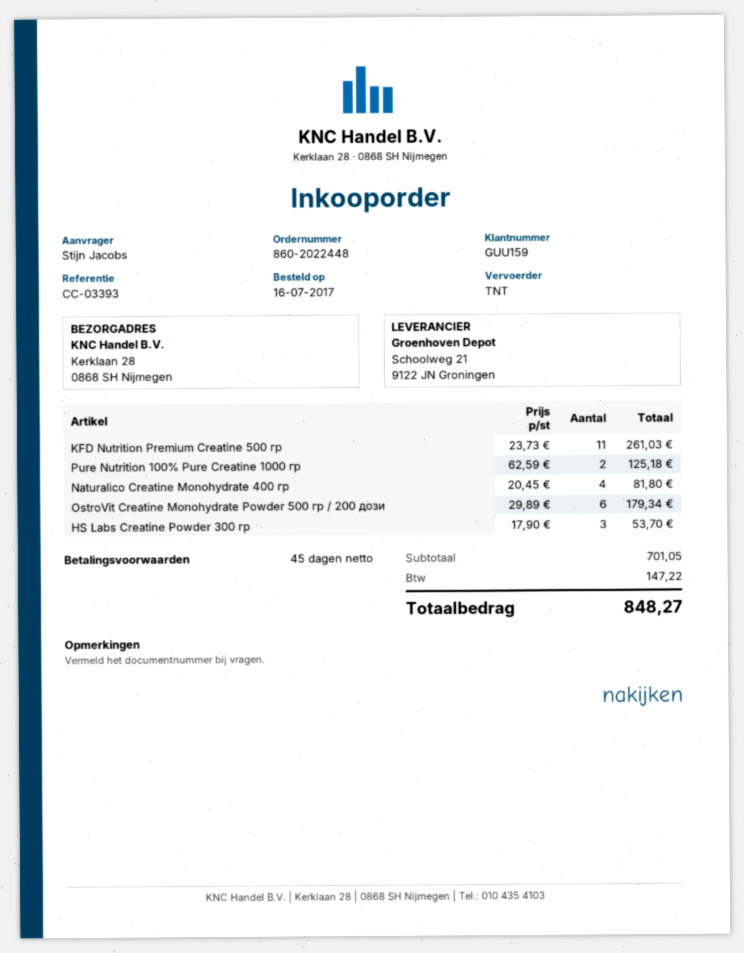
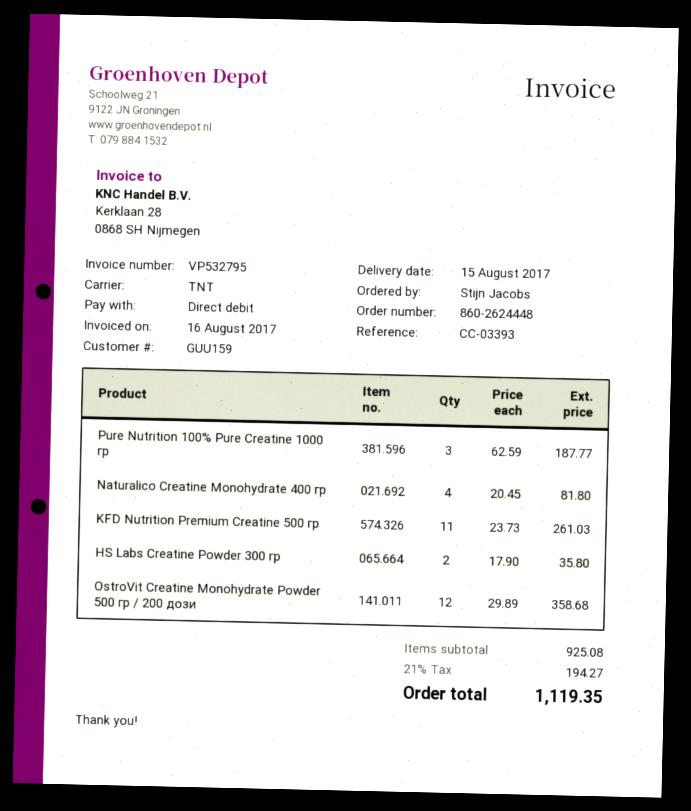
order number: 860-2022448 -> 860-2624448
Pure Nutrition 100% Pure Creatine 1000 гр: 2 x 62.59 = 125.18 -> 3 x 62.59 = 187.77
OstroVit Creatine Monohydrate Powder 500 гр / 200 дози: 6 x 29.89 = 179.34 -> 12 x 29.89 = 358.68
HS Labs Creatine Powder 300 гр: 3 x 17.90 = 53.70 -> 2 x 17.90 = 35.80
subtotal: 701.05 -> 925.08
tax: 147.22 -> 194.27
total: 848.27 -> 1119.35

